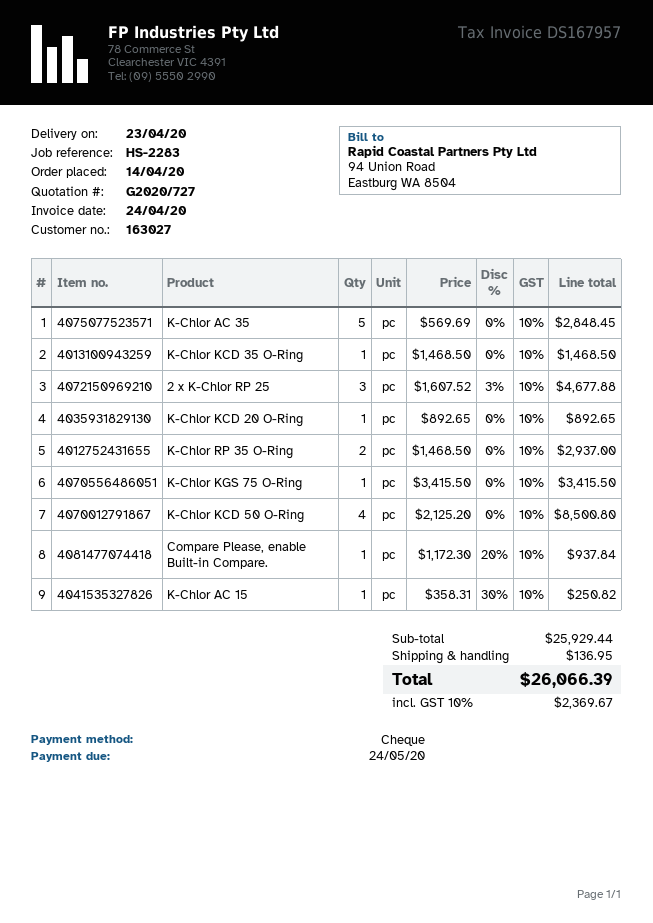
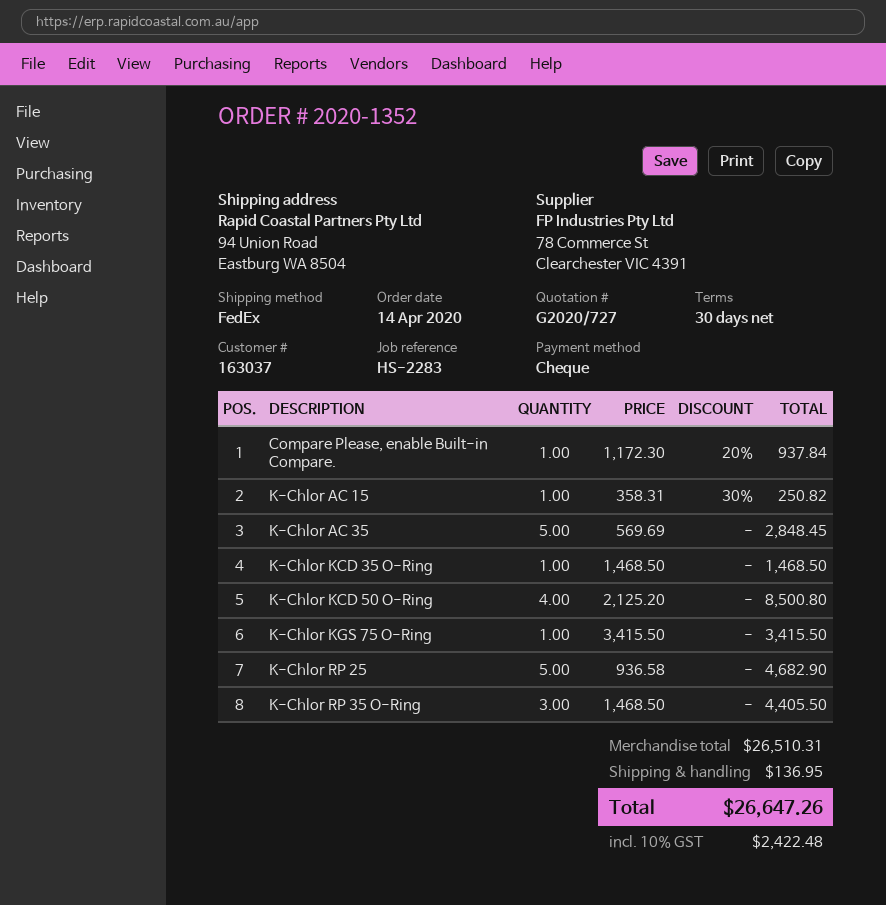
customer number: 163027 -> 163037
2 x K-Chlor RP 25: 3 x 1607.52 - 3% = 4677.88 -> none
K-Chlor KCD 20 O-Ring: 1 x 892.65 = 892.65 -> none
K-Chlor RP 35 O-Ring: 2 x 1468.50 = 2937.00 -> 3 x 1468.50 = 4405.50
K-Chlor RP 25: none -> 5 x 936.58 = 4682.90
subtotal: 25929.44 -> 26510.31
tax: 10% = 2369.67 -> 10% = 2422.48
total: 26066.39 -> 26647.26

